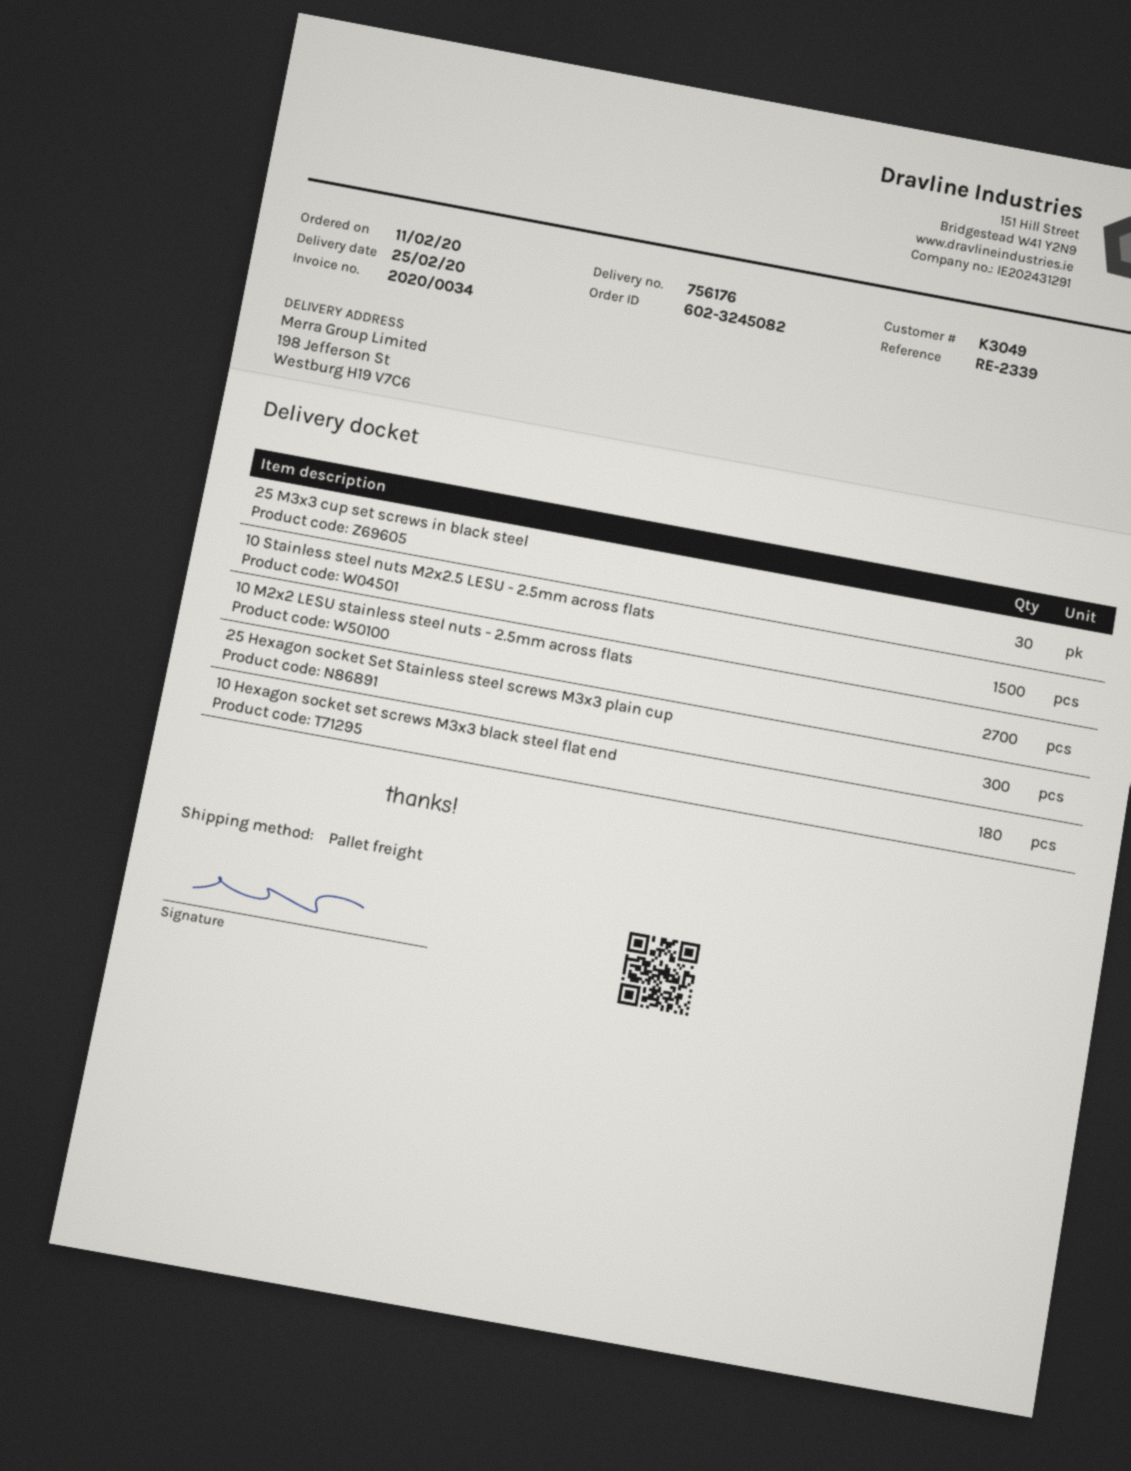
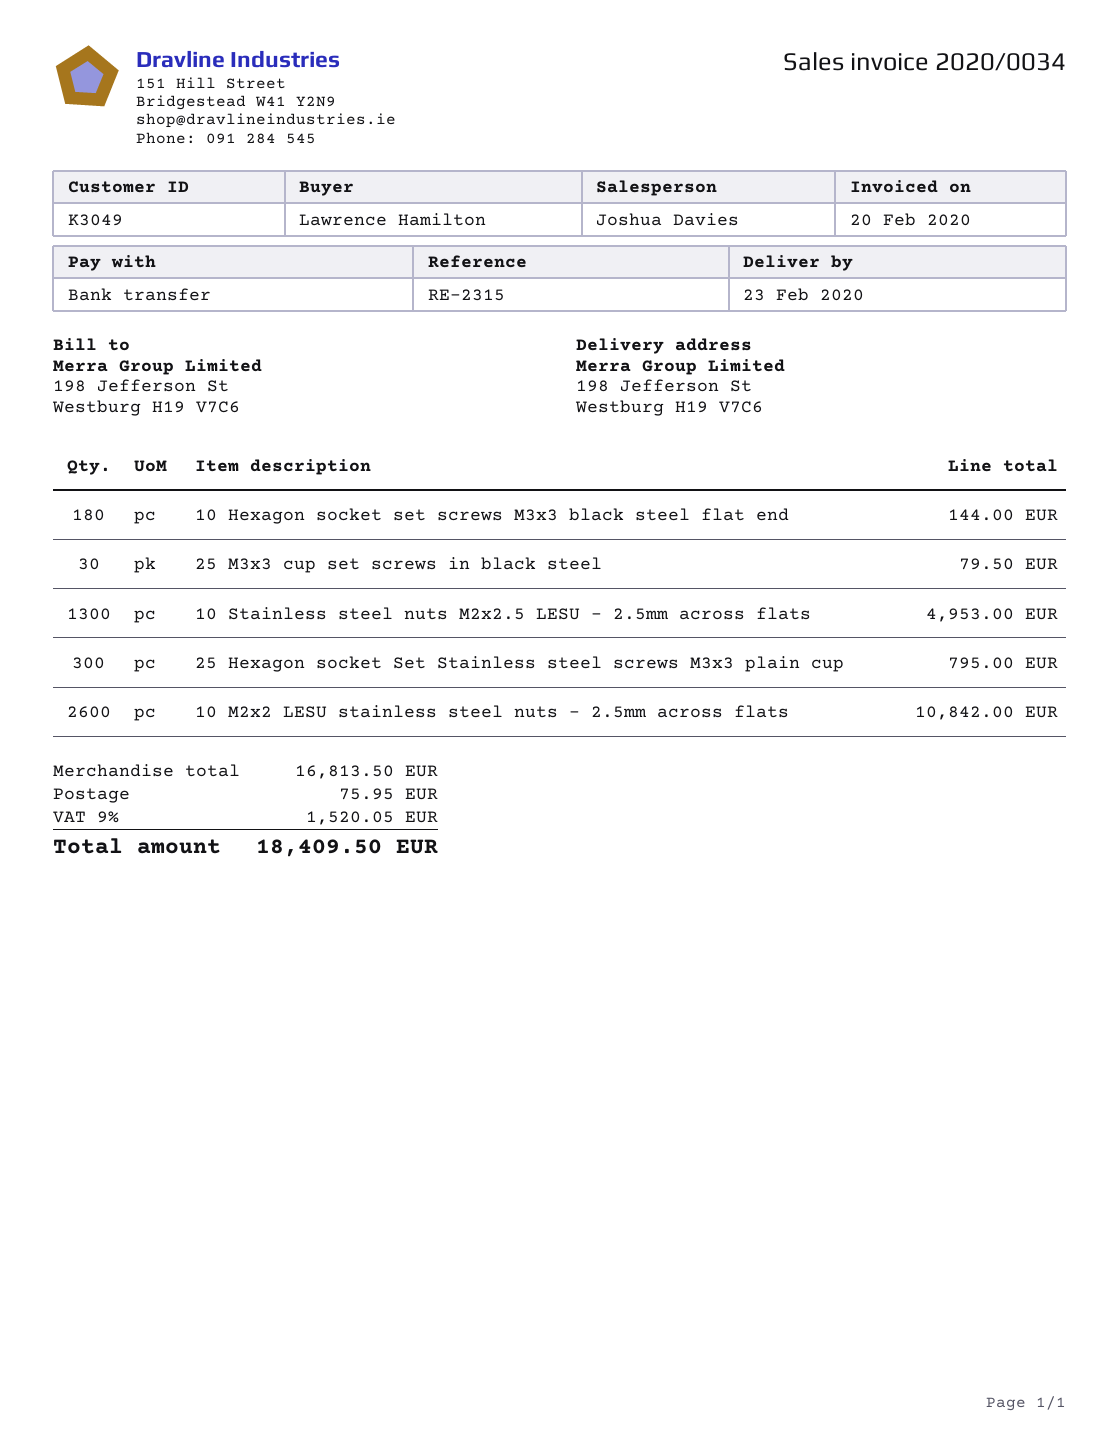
delivery date: 2020-02-25 -> 2020-02-23
reference: RE-2339 -> RE-2315
10 Stainless steel nuts M2x2.5 LESU - 2.5mm across flats: 1500 -> 1300
10 M2x2 LESU stainless steel nuts - 2.5mm across flats: 2700 -> 2600

